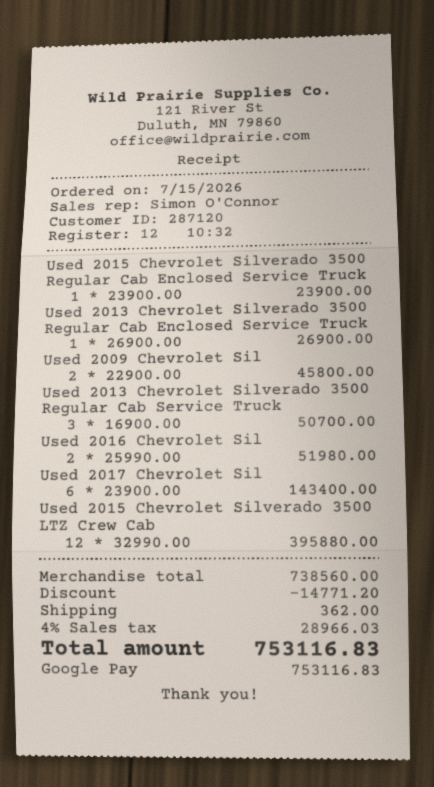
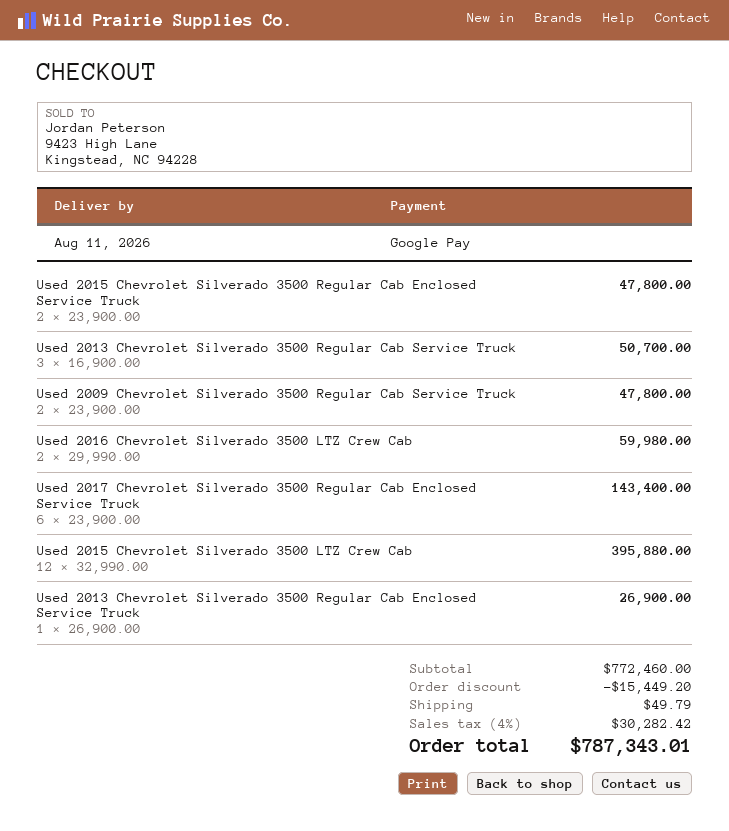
Used 2015 Chevrolet Silverado 3500 Regular Cab Enclosed Service Truck: 1 x 23900.00 = 23900.00 -> 2 x 23900.00 = 47800.00
Used 2009 Chevrolet Sil: 2 x 22900.00 = 45800.00 -> 2 x 23900.00 = 47800.00
Used 2016 Chevrolet Sil: 2 x 25990.00 = 51980.00 -> 2 x 29990.00 = 59980.00
subtotal: 738560.00 -> 772460.00
discount: 14771.20 -> 15449.20
shipping: 362.00 -> 49.79
tax: 4% = 28966.03 -> 4% = 30282.42
total: 753116.83 -> 787343.01

